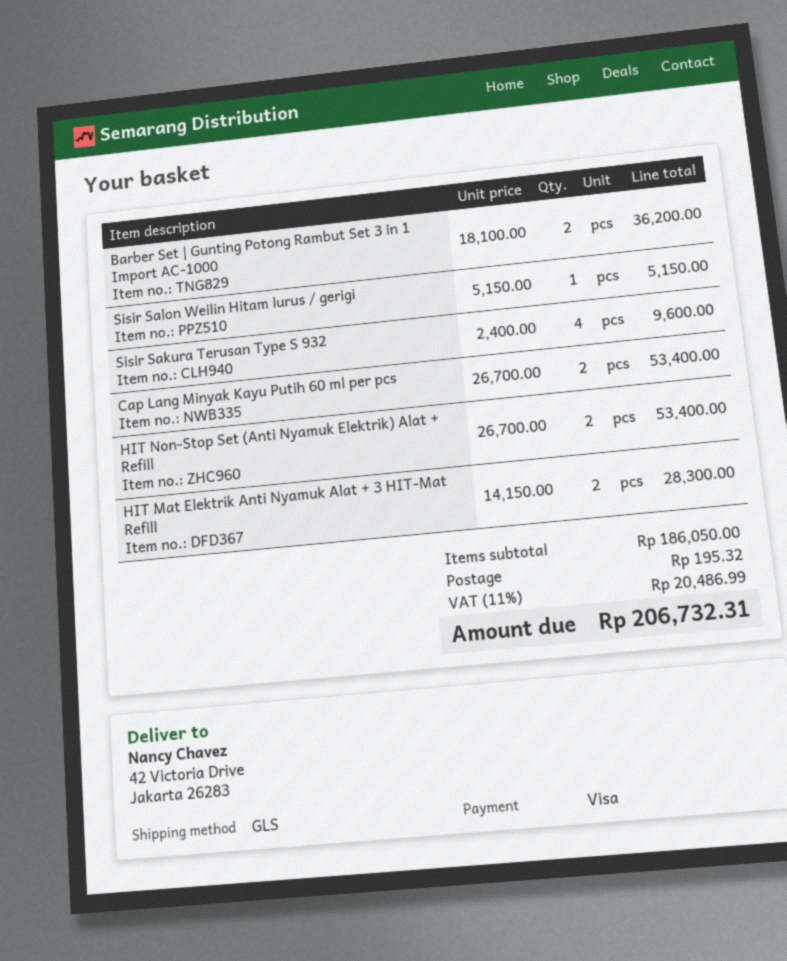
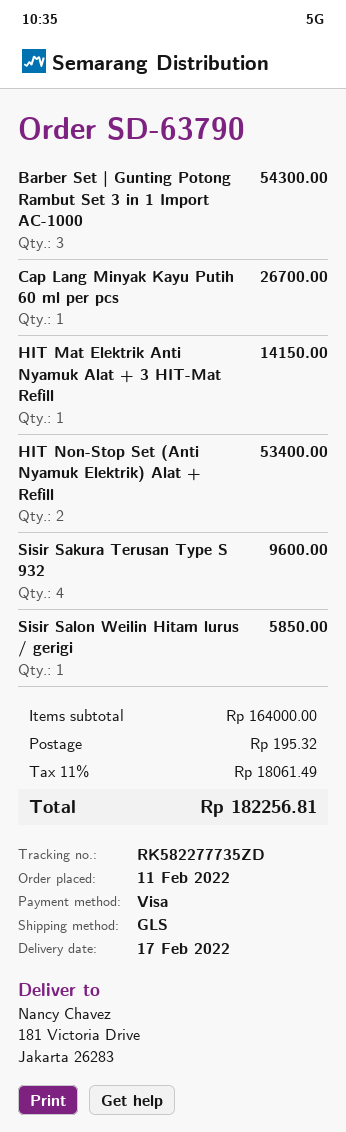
ship to: 42 Victoria Drive, Jakarta 26283 -> 181 Victoria Drive, Jakarta 26283
Barber Set | Gunting Potong Rambut Set 3 in 1 Import AC-1000: 2 for 36200.00 -> 3 for 54300.00
Sisir Salon Weilin Hitam lurus / gerigi: 1 for 5150.00 -> 1 for 5850.00
Cap Lang Minyak Kayu Putih 60 ml per pcs: 2 for 53400.00 -> 1 for 26700.00
HIT Mat Elektrik Anti Nyamuk Alat + 3 HIT-Mat Refill: 2 for 28300.00 -> 1 for 14150.00
subtotal: 186050.00 -> 164000.00
tax: 11% = 20486.99 -> 11% = 18061.49
total: 206732.31 -> 182256.81

